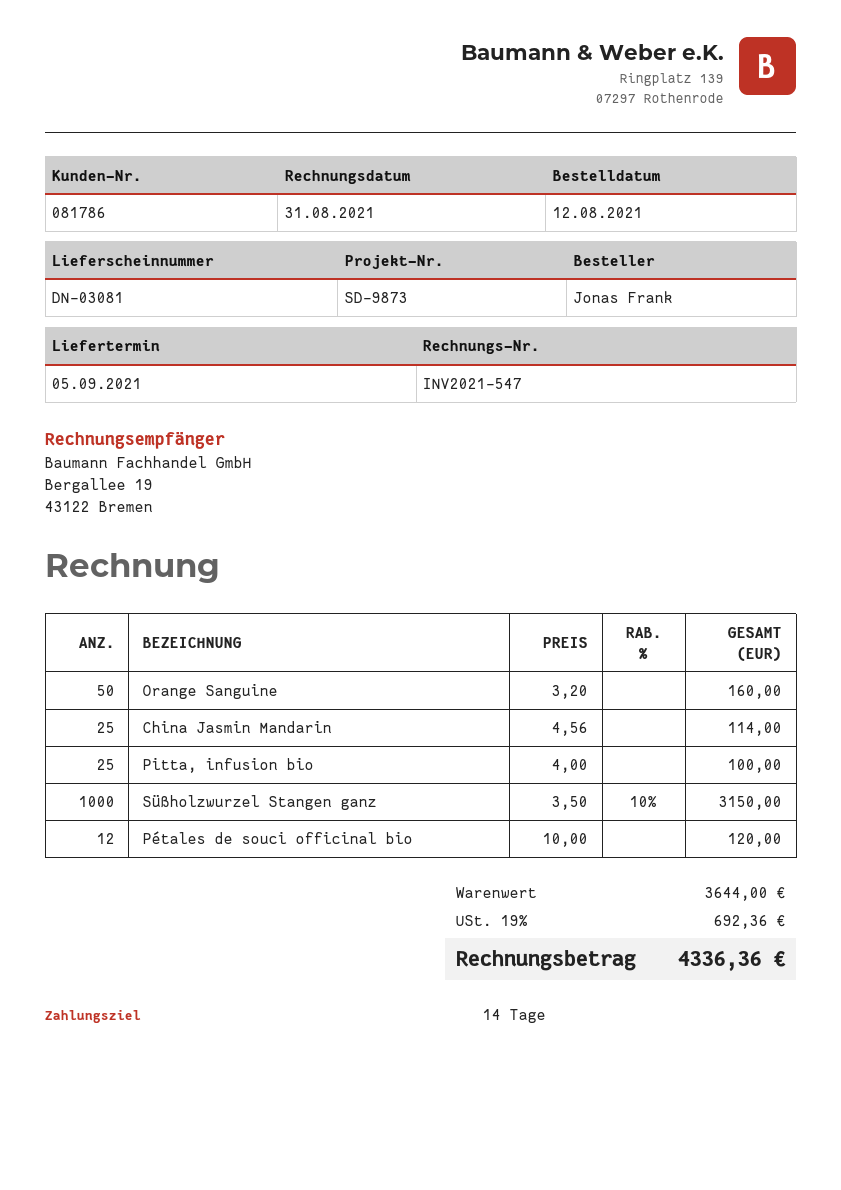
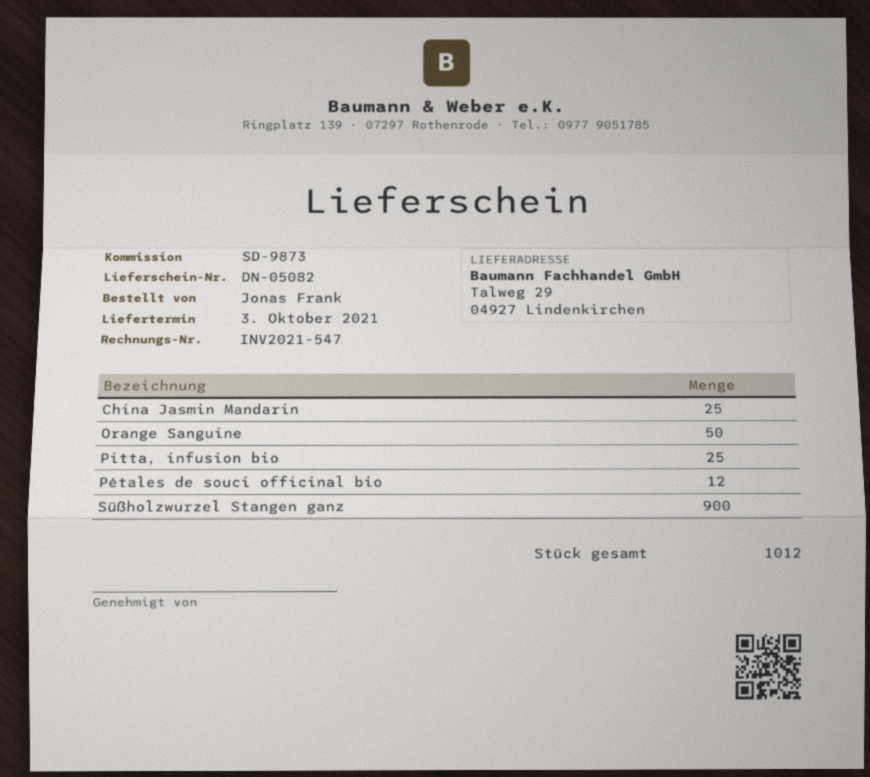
delivery note number: DN-03081 -> DN-05082
delivery date: 2021-09-05 -> 2021-10-03
Süßholzwurzel Stangen ganz: 1000 -> 900

